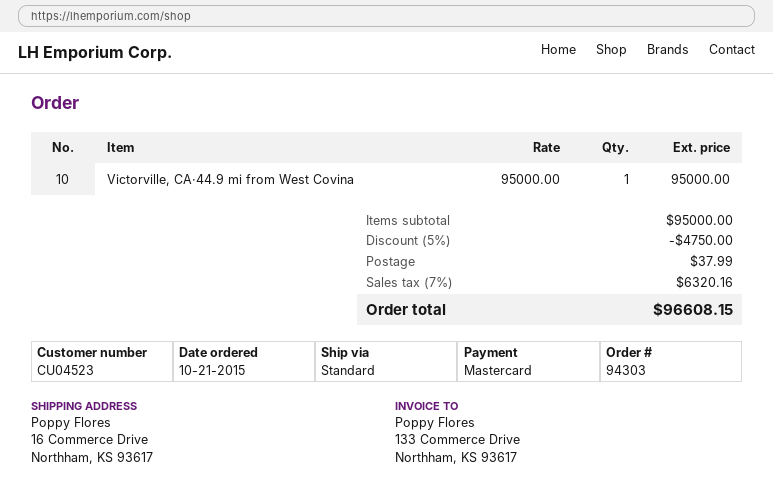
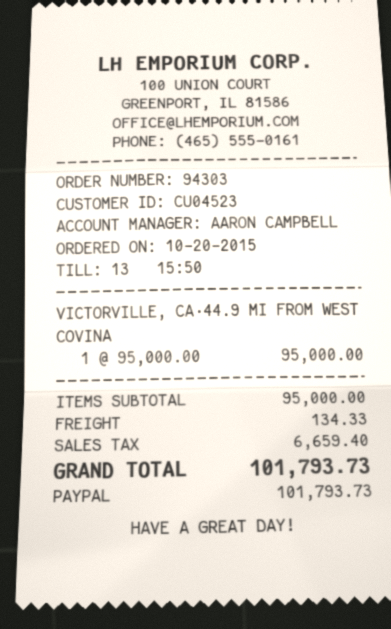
order date: 2015-10-21 -> 2015-10-20
payment method: Mastercard -> PayPal
discount: 5% = 4750.00 -> none
shipping: 37.99 -> 134.33
tax: 6320.16 -> 6659.40
total: 96608.15 -> 101793.73

